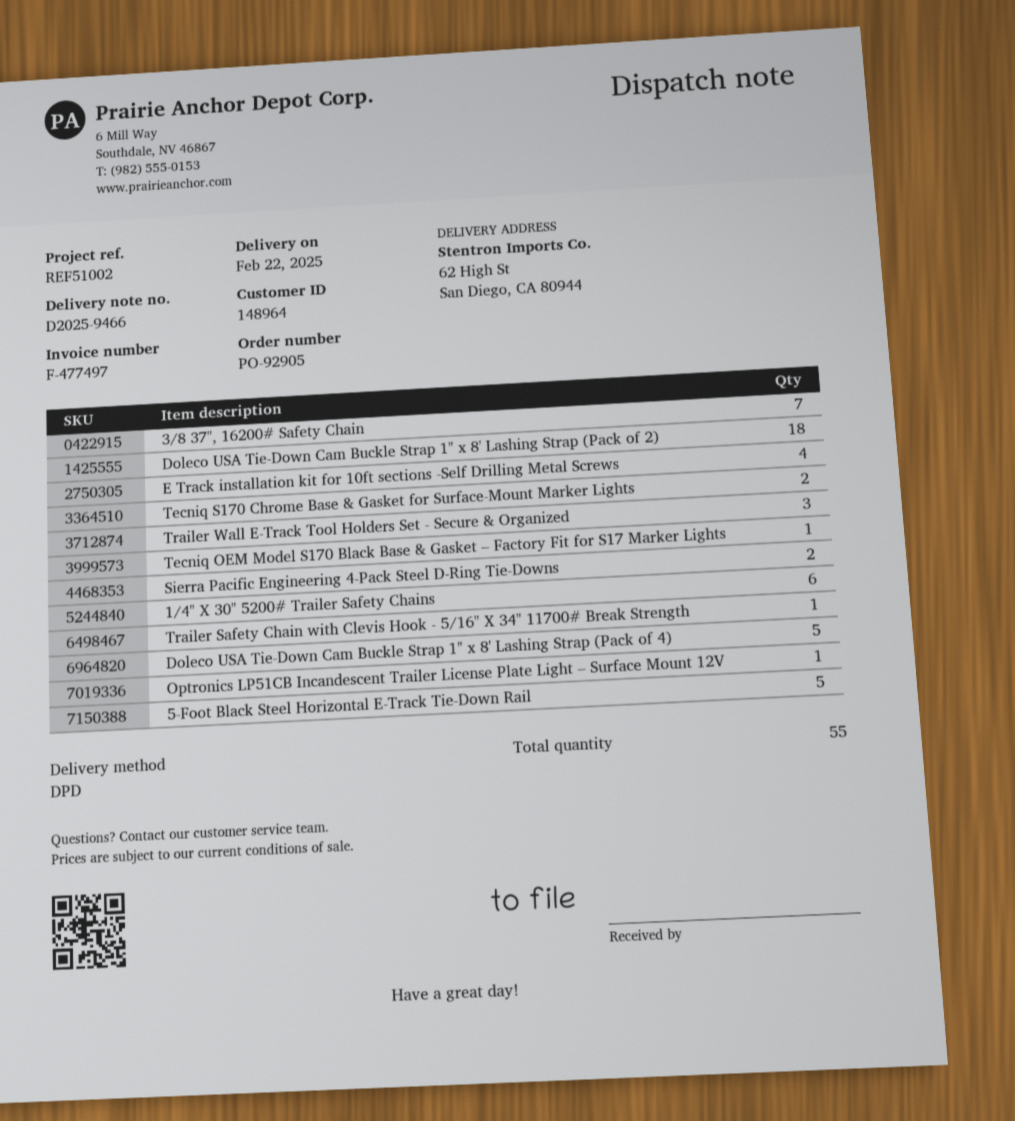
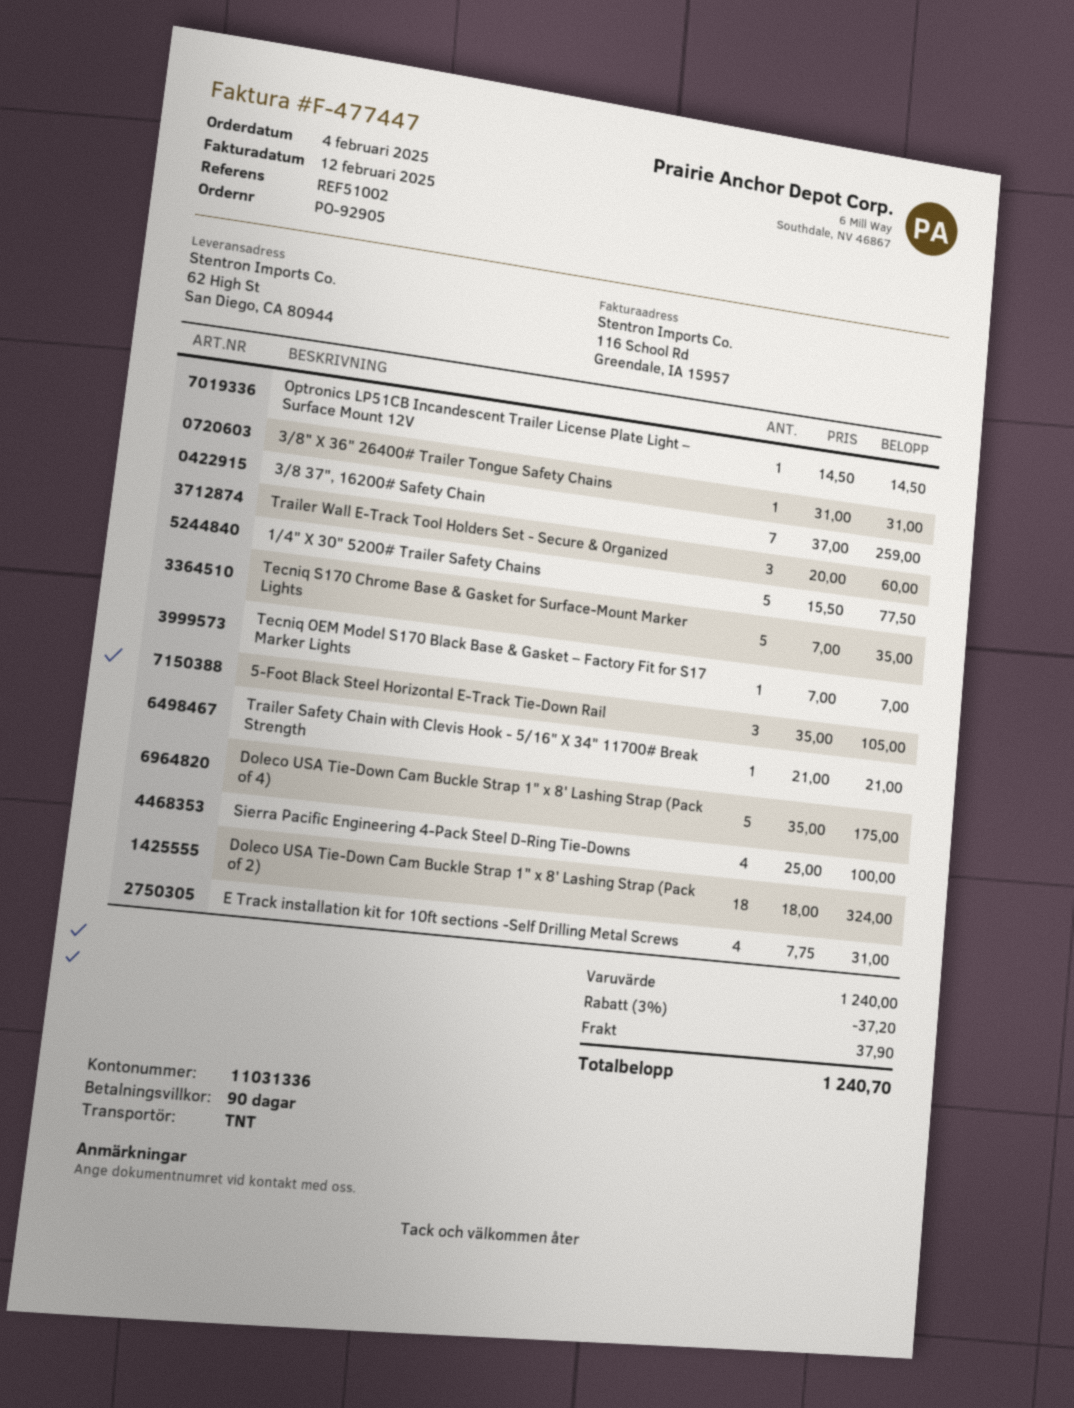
invoice number: F-477497 -> F-477447
shipping method: DPD -> TNT
Tecniq S170 Chrome Base & Gasket for Surface-Mount Marker Lights: 2 -> 5
Sierra Pacific Engineering 4-Pack Steel D-Ring Tie-Downs: 2 -> 4
1/4" X 30" 5200# Trailer Safety Chains: 6 -> 5
5-Foot Black Steel Horizontal E-Track Tie-Down Rail: 5 -> 3
3/8" X 36" 26400# Trailer Tongue Safety Chains: none -> 1

